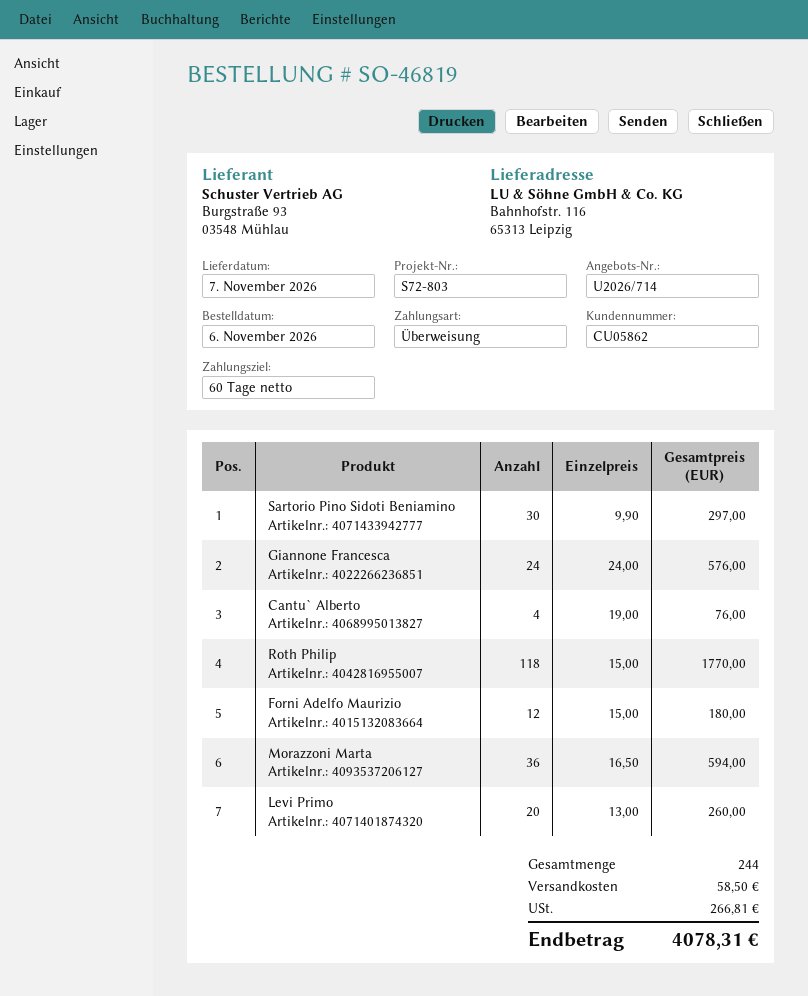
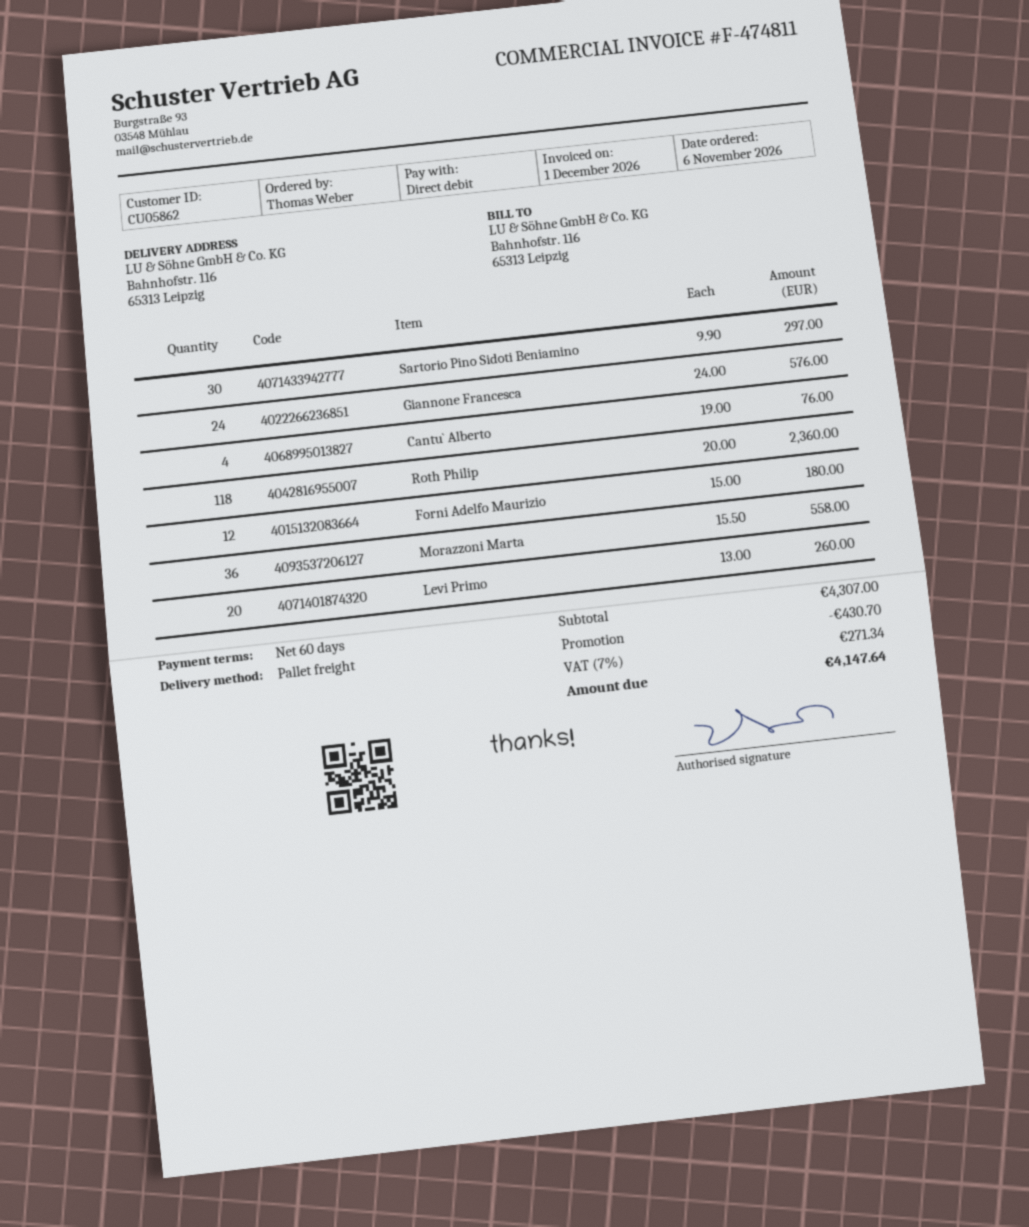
payment method: bank transfer -> direct debit
Roth Philip: 118 x 15.00 = 1770.00 -> 118 x 20.00 = 2360.00
Morazzoni Marta: 36 x 16.50 = 594.00 -> 36 x 15.50 = 558.00
discount: none -> 430.70
shipping: 58.50 -> none
tax: 266.81 -> 271.34
total: 4078.31 -> 4147.64

